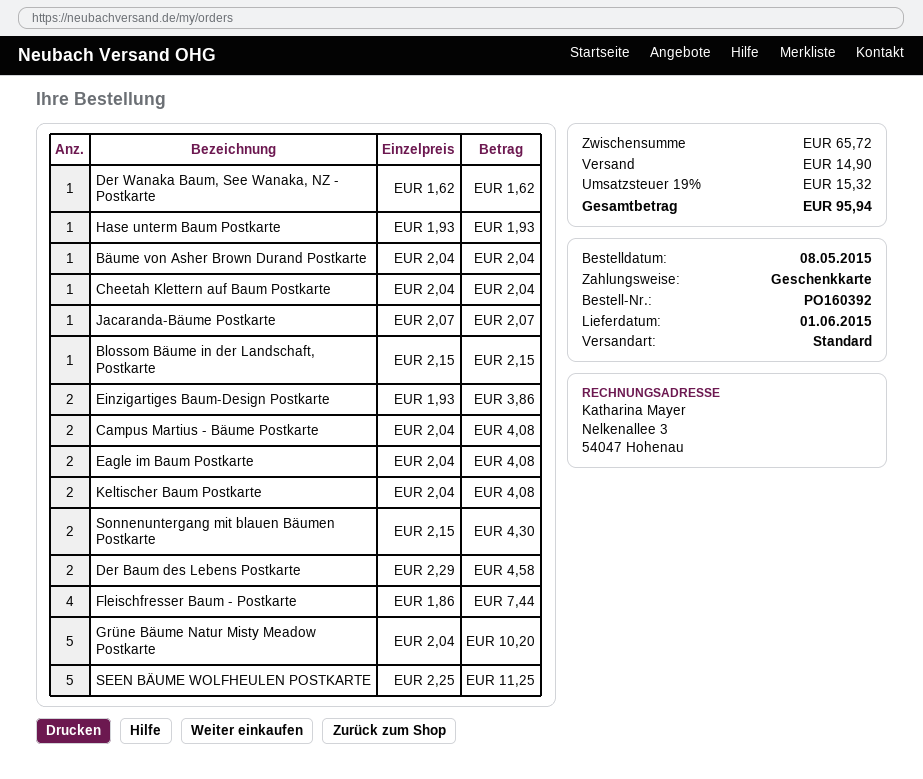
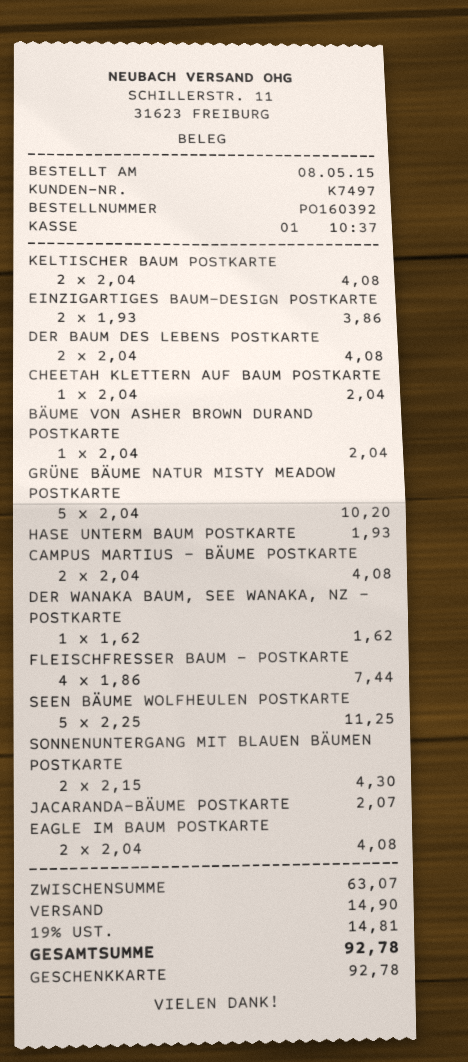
Blossom Bäume in der Landschaft, Postkarte: 1 x 2.15 = 2.15 -> none
Der Baum des Lebens Postkarte: 2 x 2.29 = 4.58 -> 2 x 2.04 = 4.08
subtotal: 65.72 -> 63.07
tax: 19% = 15.32 -> 19% = 14.81
total: 95.94 -> 92.78

